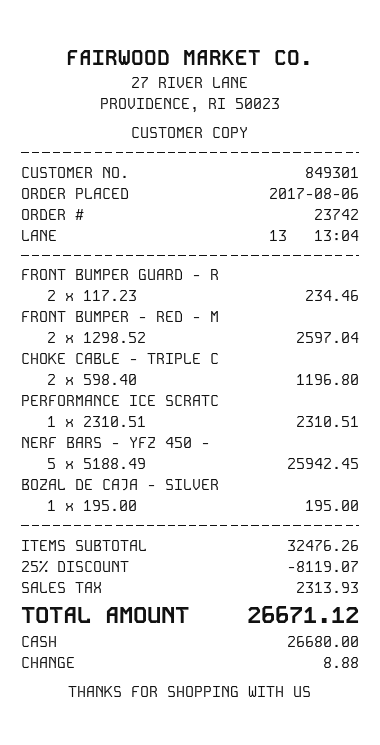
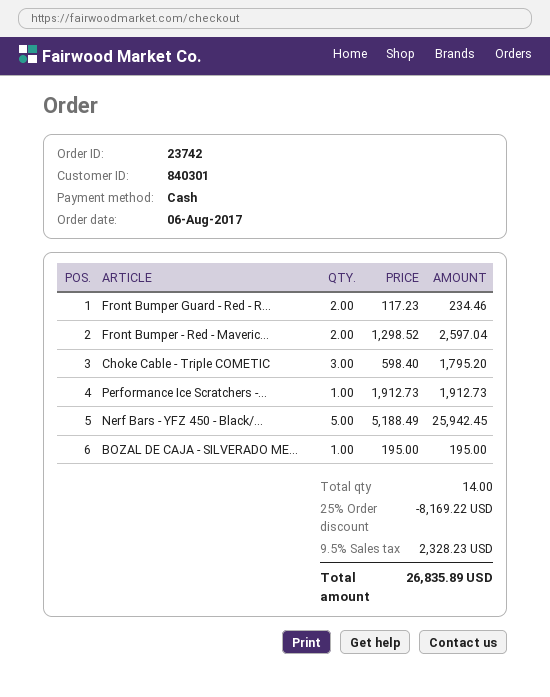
customer number: 849301 -> 840301
CHOKE CABLE - TRIPLE C: 2 x 598.40 = 1196.80 -> 3 x 598.40 = 1795.20
PERFORMANCE ICE SCRATC: 1 x 2310.51 = 2310.51 -> 1 x 1912.73 = 1912.73
discount: 25% = 8119.07 -> 25% = 8169.22
tax: 2313.93 -> 2328.23
total: 26671.12 -> 26835.89

